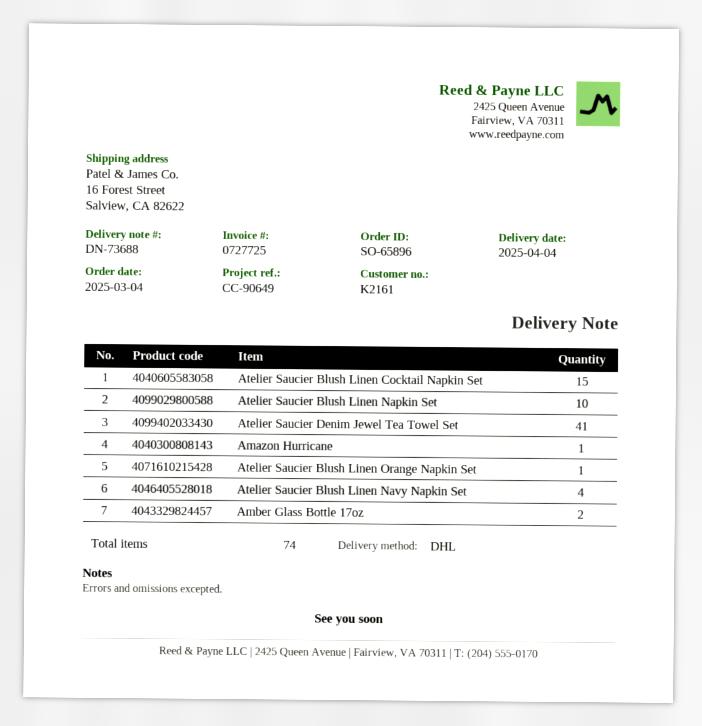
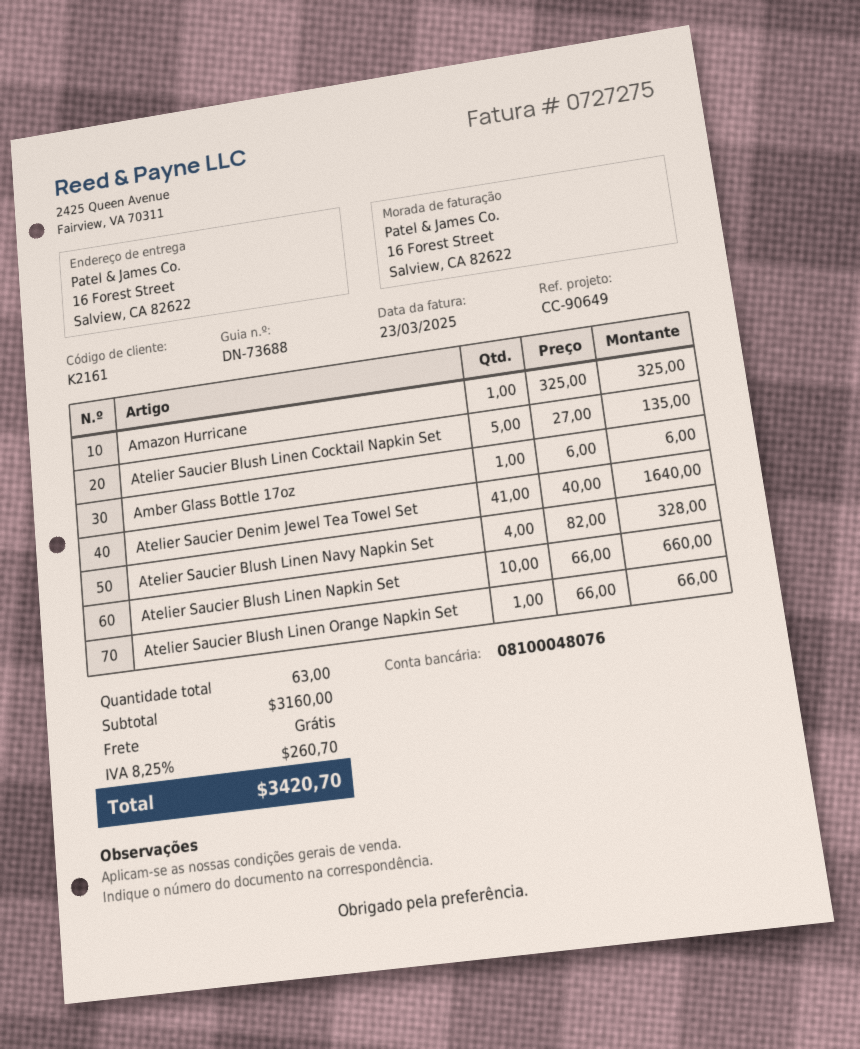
invoice number: 0727725 -> 0727275
Atelier Saucier Blush Linen Cocktail Napkin Set: 15 -> 5
Amber Glass Bottle 17oz: 2 -> 1
total quantity: 74 -> 63

